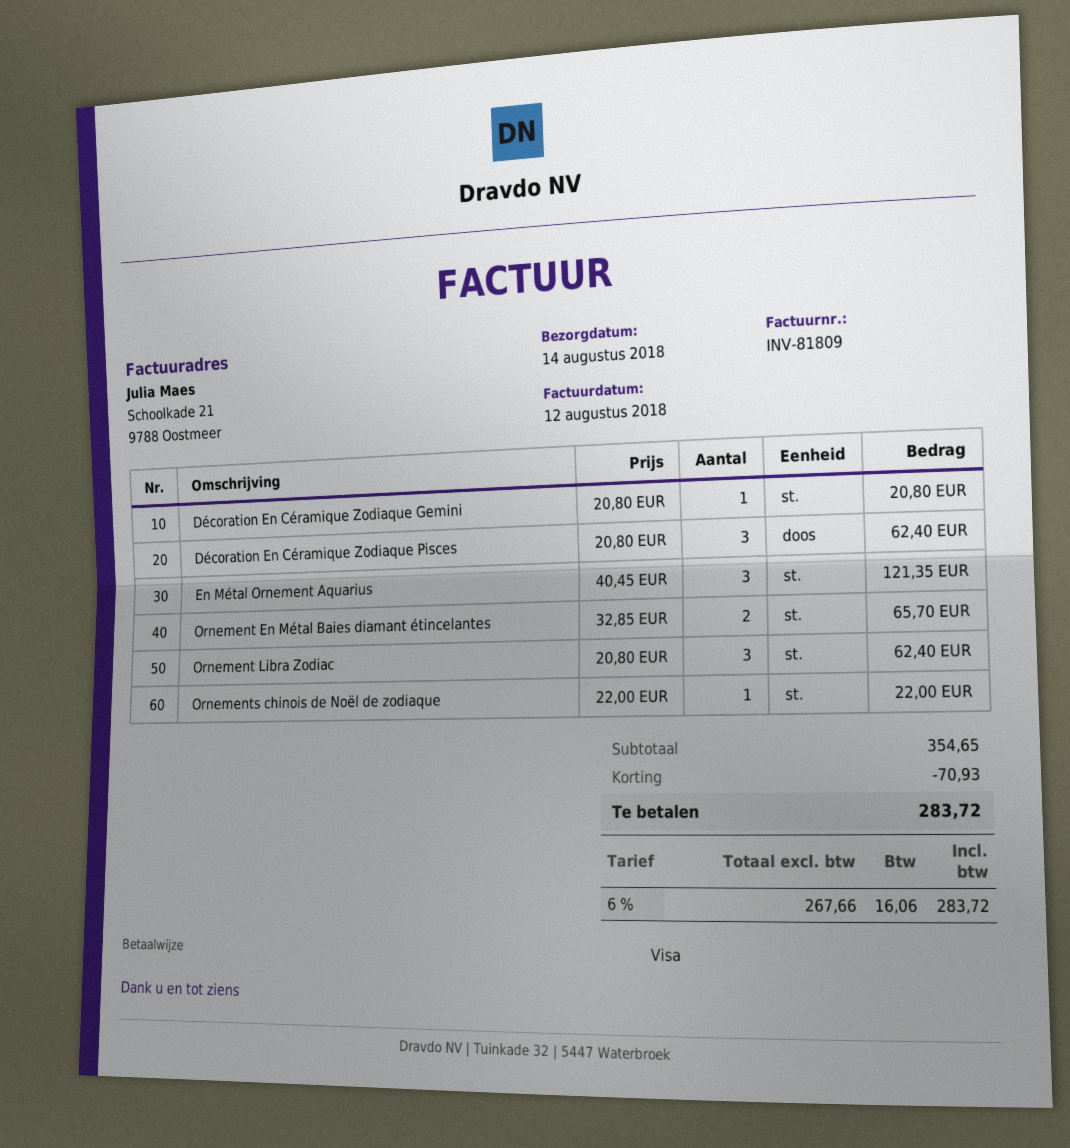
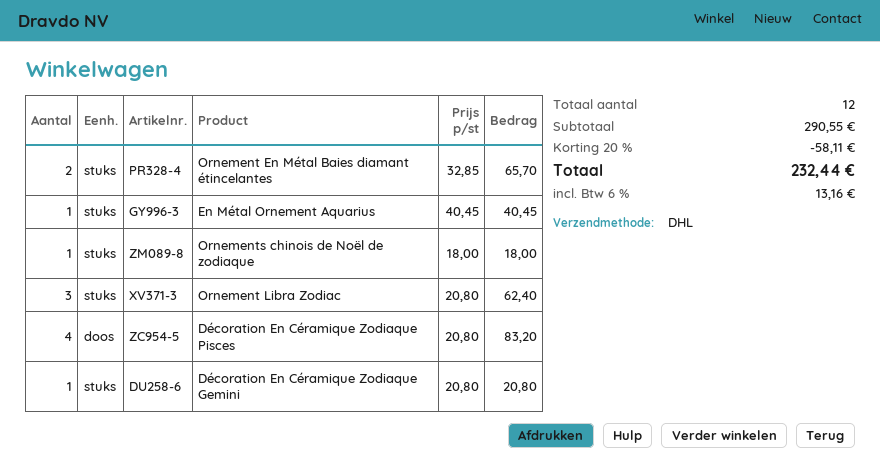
Décoration En Céramique Zodiaque Pisces: 3 x 20.80 = 62.40 -> 4 x 20.80 = 83.20
En Métal Ornement Aquarius: 3 x 40.45 = 121.35 -> 1 x 40.45 = 40.45
Ornements chinois de Noël de zodiaque: 1 x 22.00 = 22.00 -> 1 x 18.00 = 18.00
subtotal: 354.65 -> 290.55
discount: 70.93 -> 58.11
tax: 6% = 16.06 -> 6% = 13.16
total: 283.72 -> 232.44

